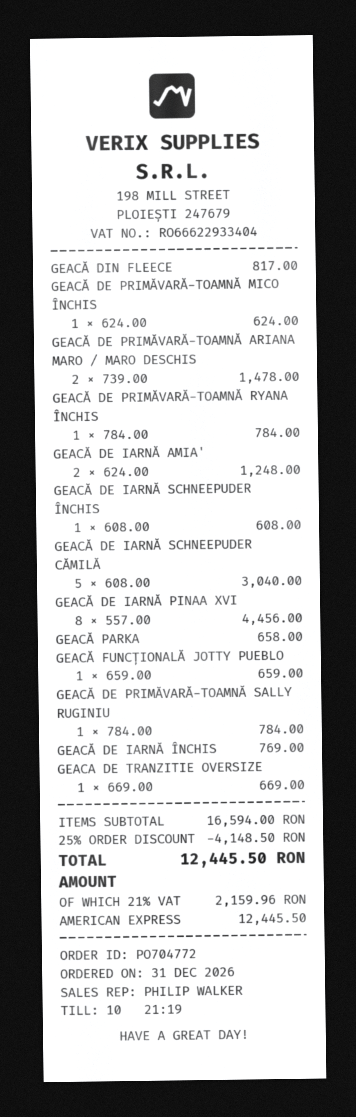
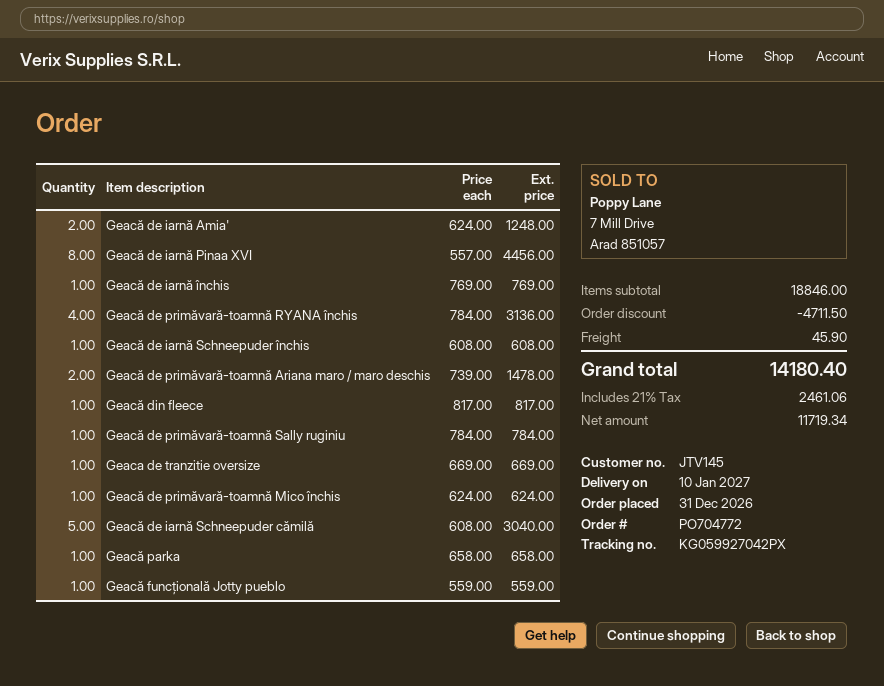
GEACĂ DE PRIMĂVARĂ-TOAMNĂ RYANA ÎNCHIS: 1 x 784.00 = 784.00 -> 4 x 784.00 = 3136.00
GEACĂ FUNCȚIONALĂ JOTTY PUEBLO: 1 x 659.00 = 659.00 -> 1 x 559.00 = 559.00
subtotal: 16594.00 -> 18846.00
discount: 4148.50 -> 4711.50
shipping: none -> 45.90
tax: 21% = 2159.96 -> 21% = 2461.06
total: 12445.50 -> 14180.40

